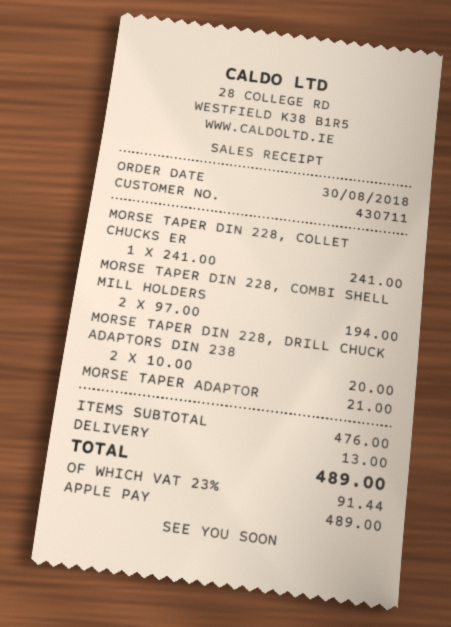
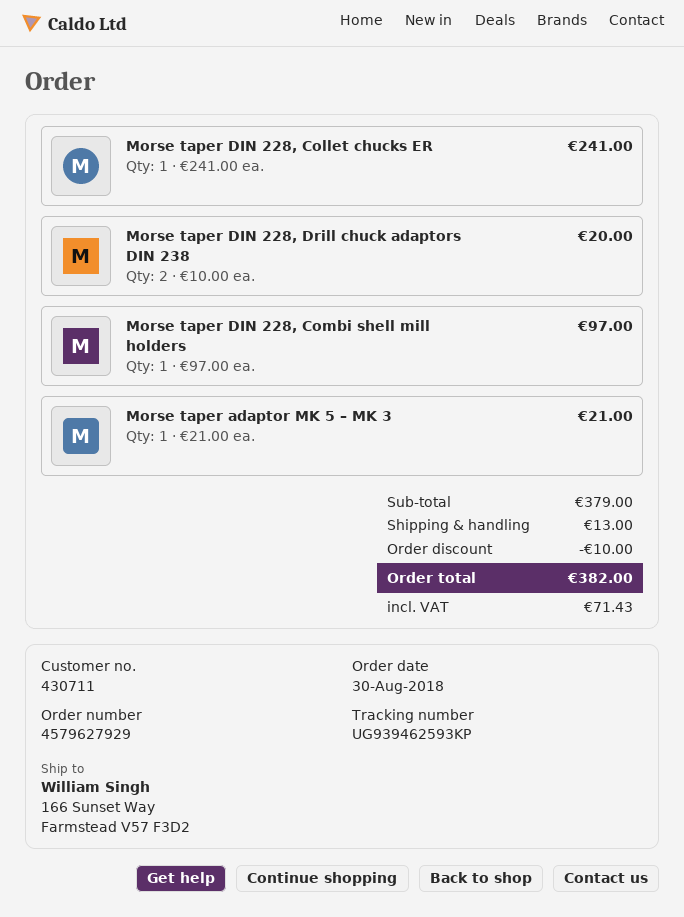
MORSE TAPER DIN 228, COMBI SHELL MILL HOLDERS: 2 x 97.00 = 194.00 -> 1 x 97.00 = 97.00
subtotal: 476.00 -> 379.00
discount: none -> 10.00
tax: 91.44 -> 71.43
total: 489.00 -> 382.00

